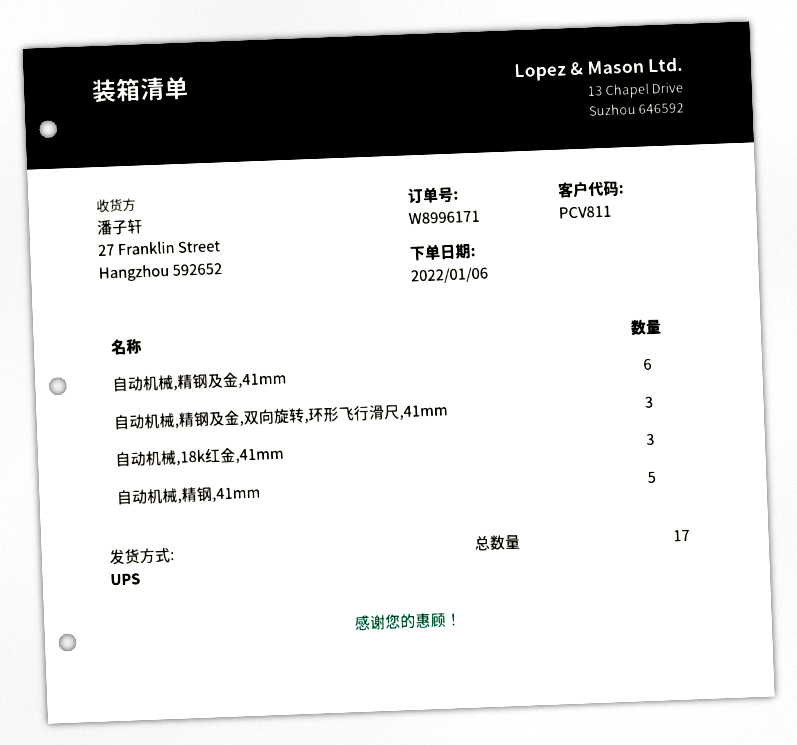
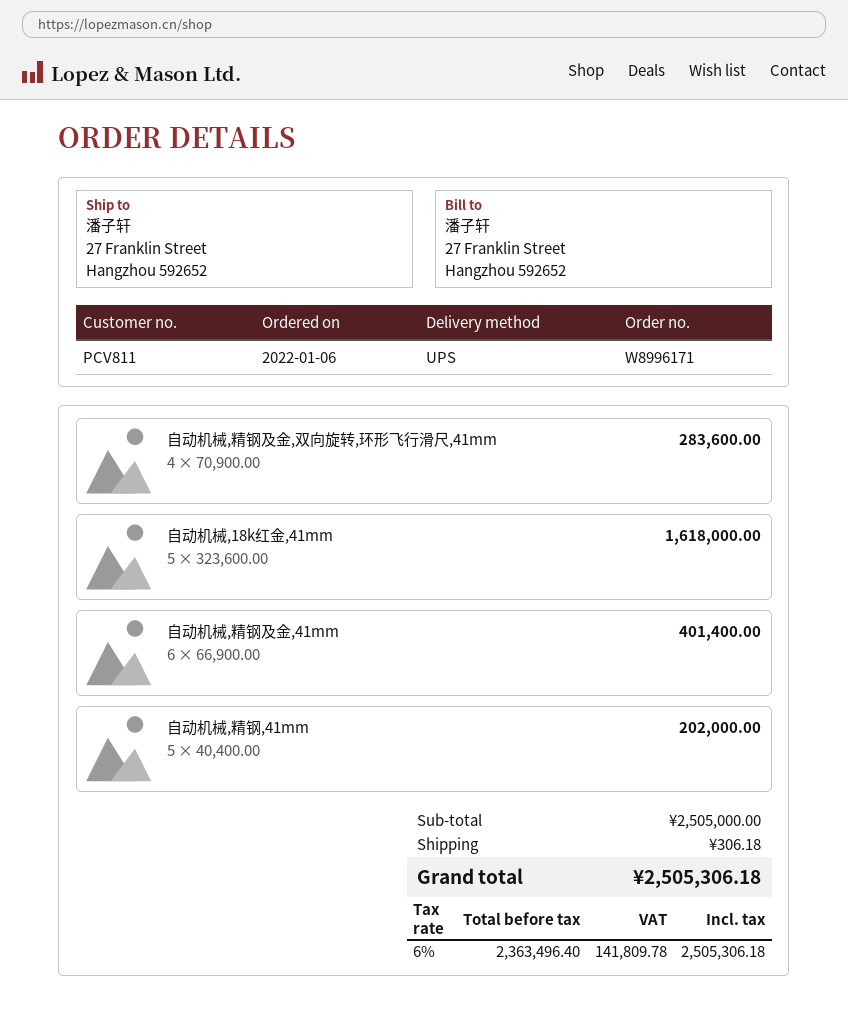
自动机械,精钢及金,双向旋转,环形飞行滑尺,41mm: 3 -> 4
自动机械,18k红金,41mm: 3 -> 5

